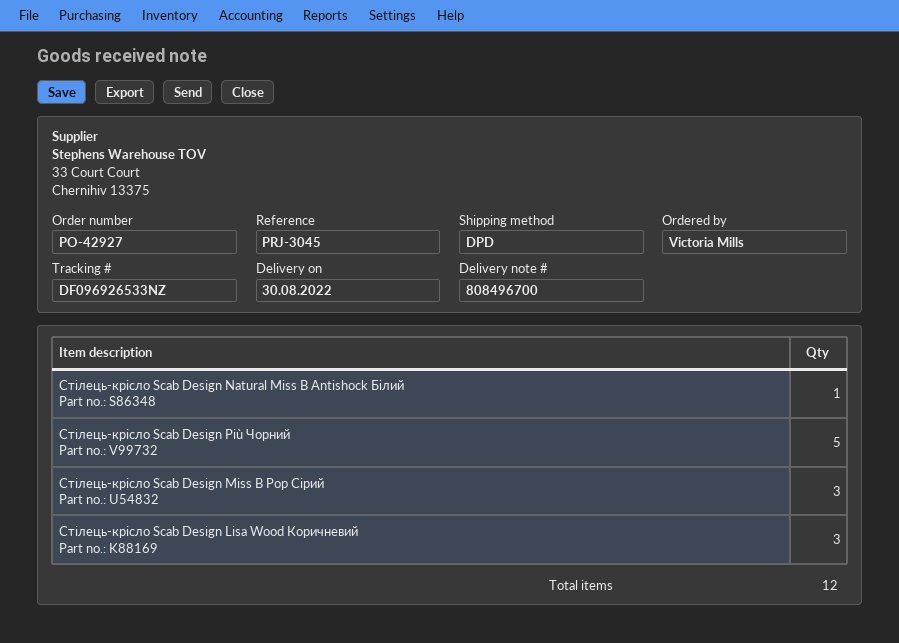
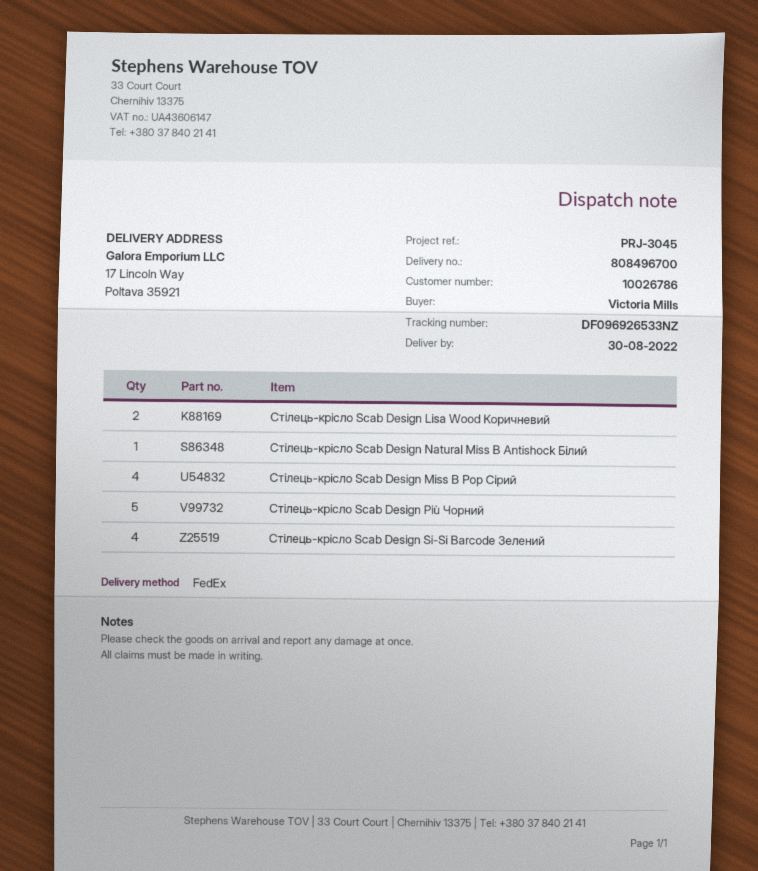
shipping method: DPD -> FedEx
Стілець-крісло Scab Design Miss B Pop Сірий: 3 -> 4
Стілець-крісло Scab Design Lisa Wood Коричневий: 3 -> 2
Стілець-крісло Scab Design Si-Si Barcode Зелений: none -> 4

